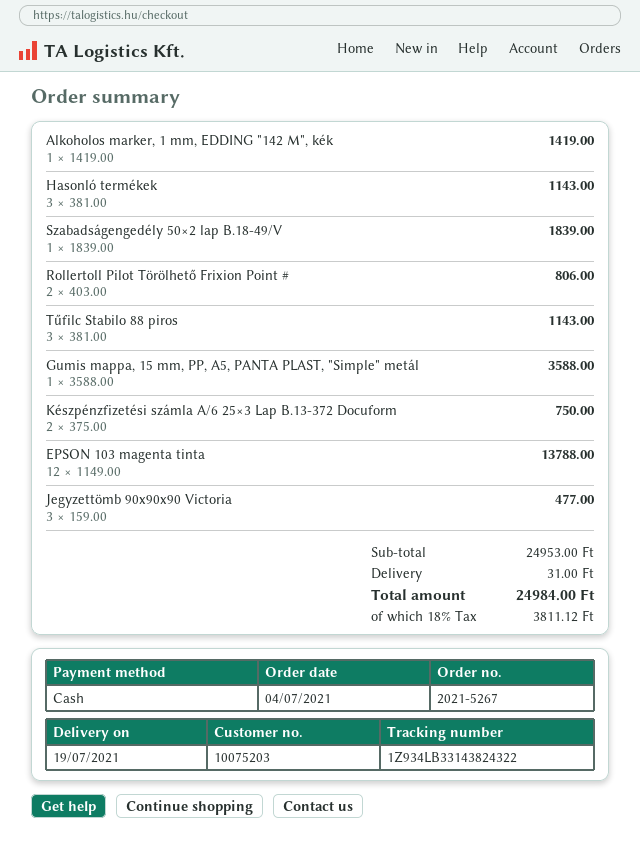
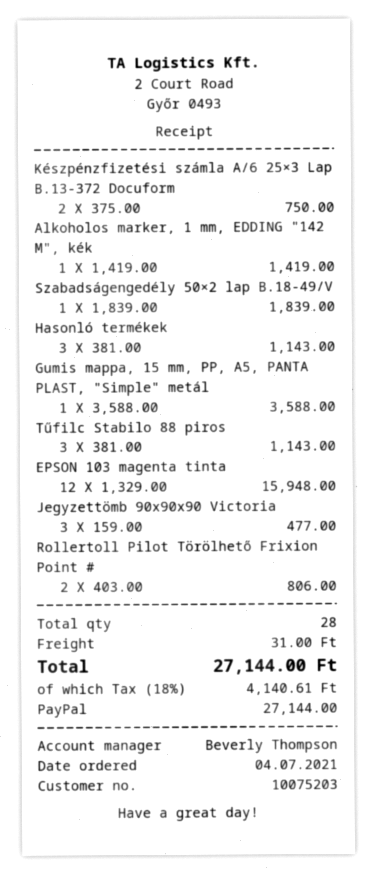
payment method: cash -> PayPal
EPSON 103 magenta tinta: 12 x 1149.00 = 13788.00 -> 12 x 1329.00 = 15948.00
tax: 18% = 3811.12 -> 18% = 4140.61
total: 24984.00 -> 27144.00

